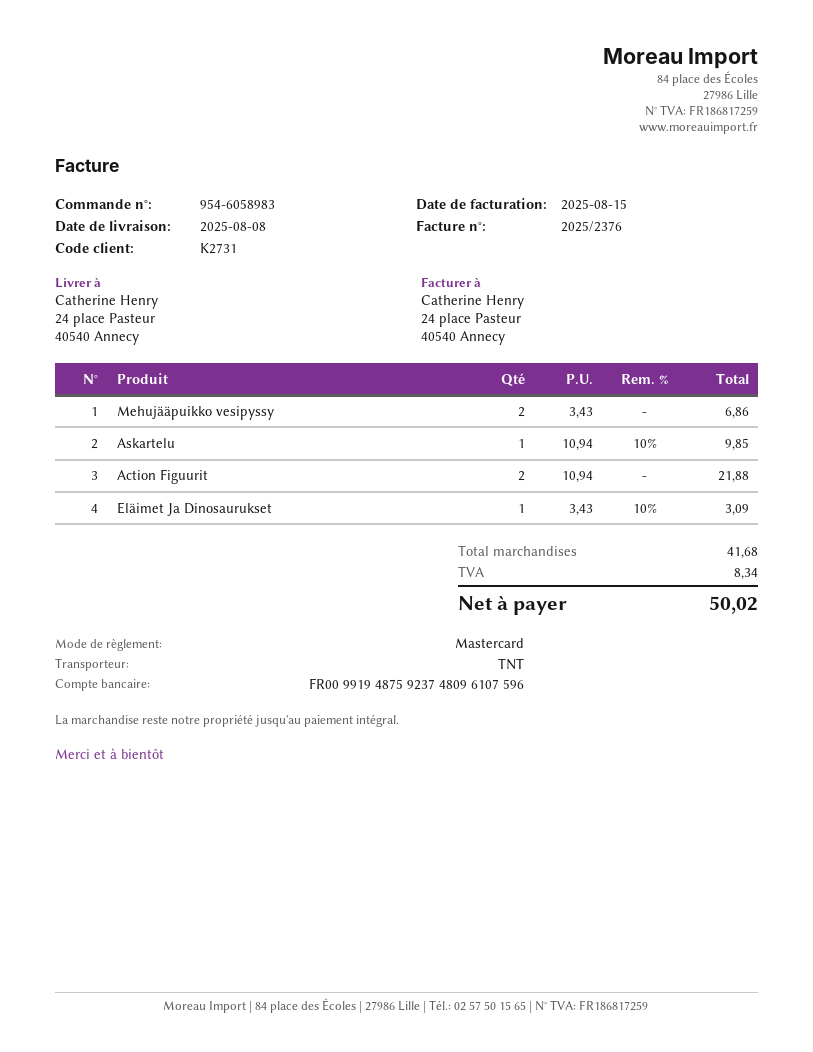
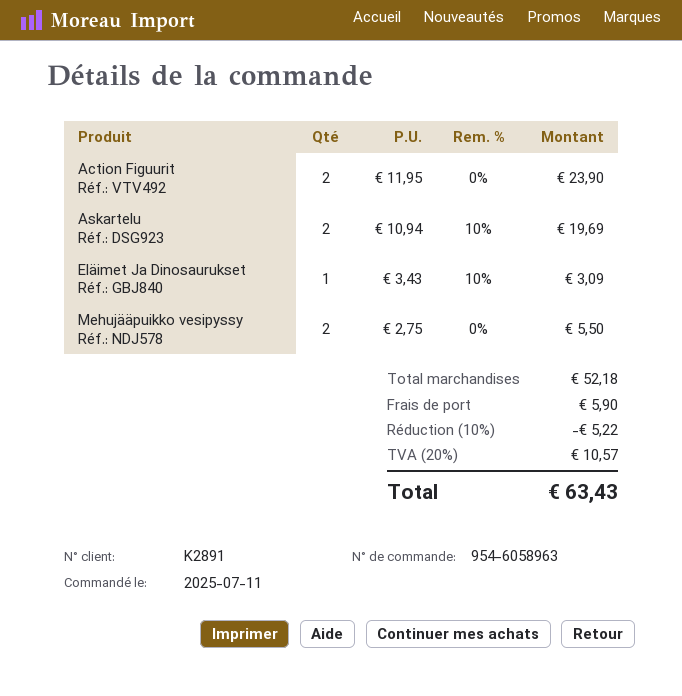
order number: 954-6058983 -> 954-6058963
customer number: K2731 -> K2891
Mehujääpuikko vesipyssy: 2 x 3.43 = 6.86 -> 2 x 2.75 = 5.50
Askartelu: 1 x 10.94 - 10% = 9.85 -> 2 x 10.94 - 10% = 19.69
Action Figuurit: 2 x 10.94 = 21.88 -> 2 x 11.95 = 23.90
subtotal: 41.68 -> 52.18
discount: none -> 10% = 5.22
shipping: none -> 5.90
tax: 8.34 -> 10.57
total: 50.02 -> 63.43

